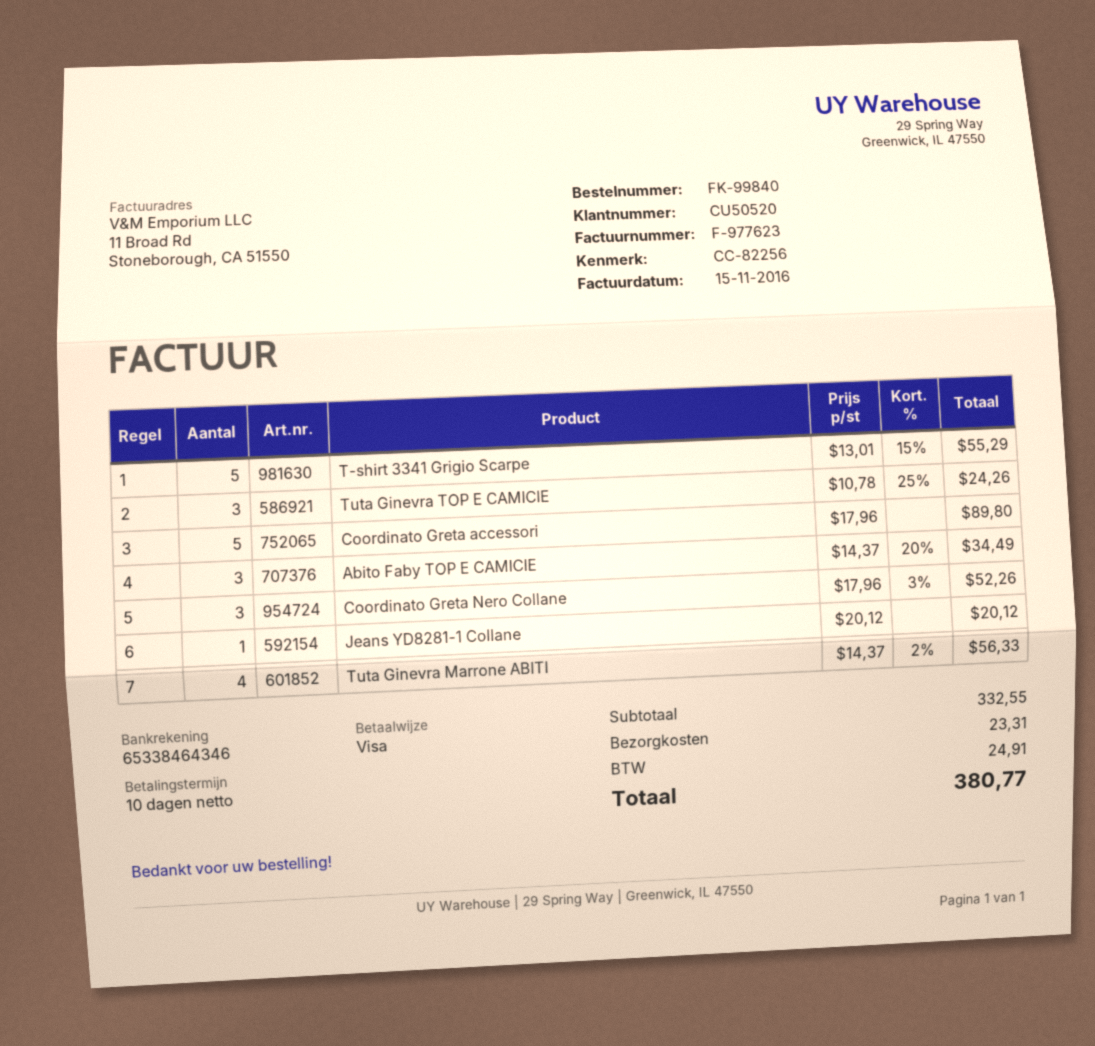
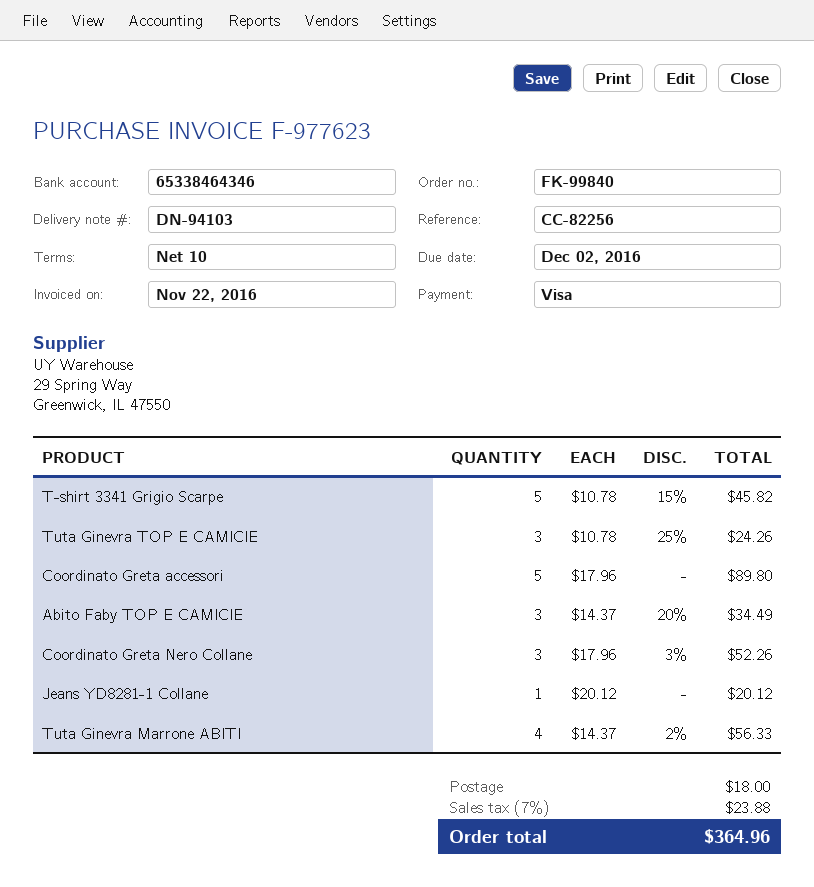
invoice date: 2016-11-15 -> 2016-11-22
T-shirt 3341 Grigio Scarpe: 5 x 13.01 - 15% = 55.29 -> 5 x 10.78 - 15% = 45.82
shipping: 23.31 -> 18.00
tax: 24.91 -> 23.88
total: 380.77 -> 364.96

